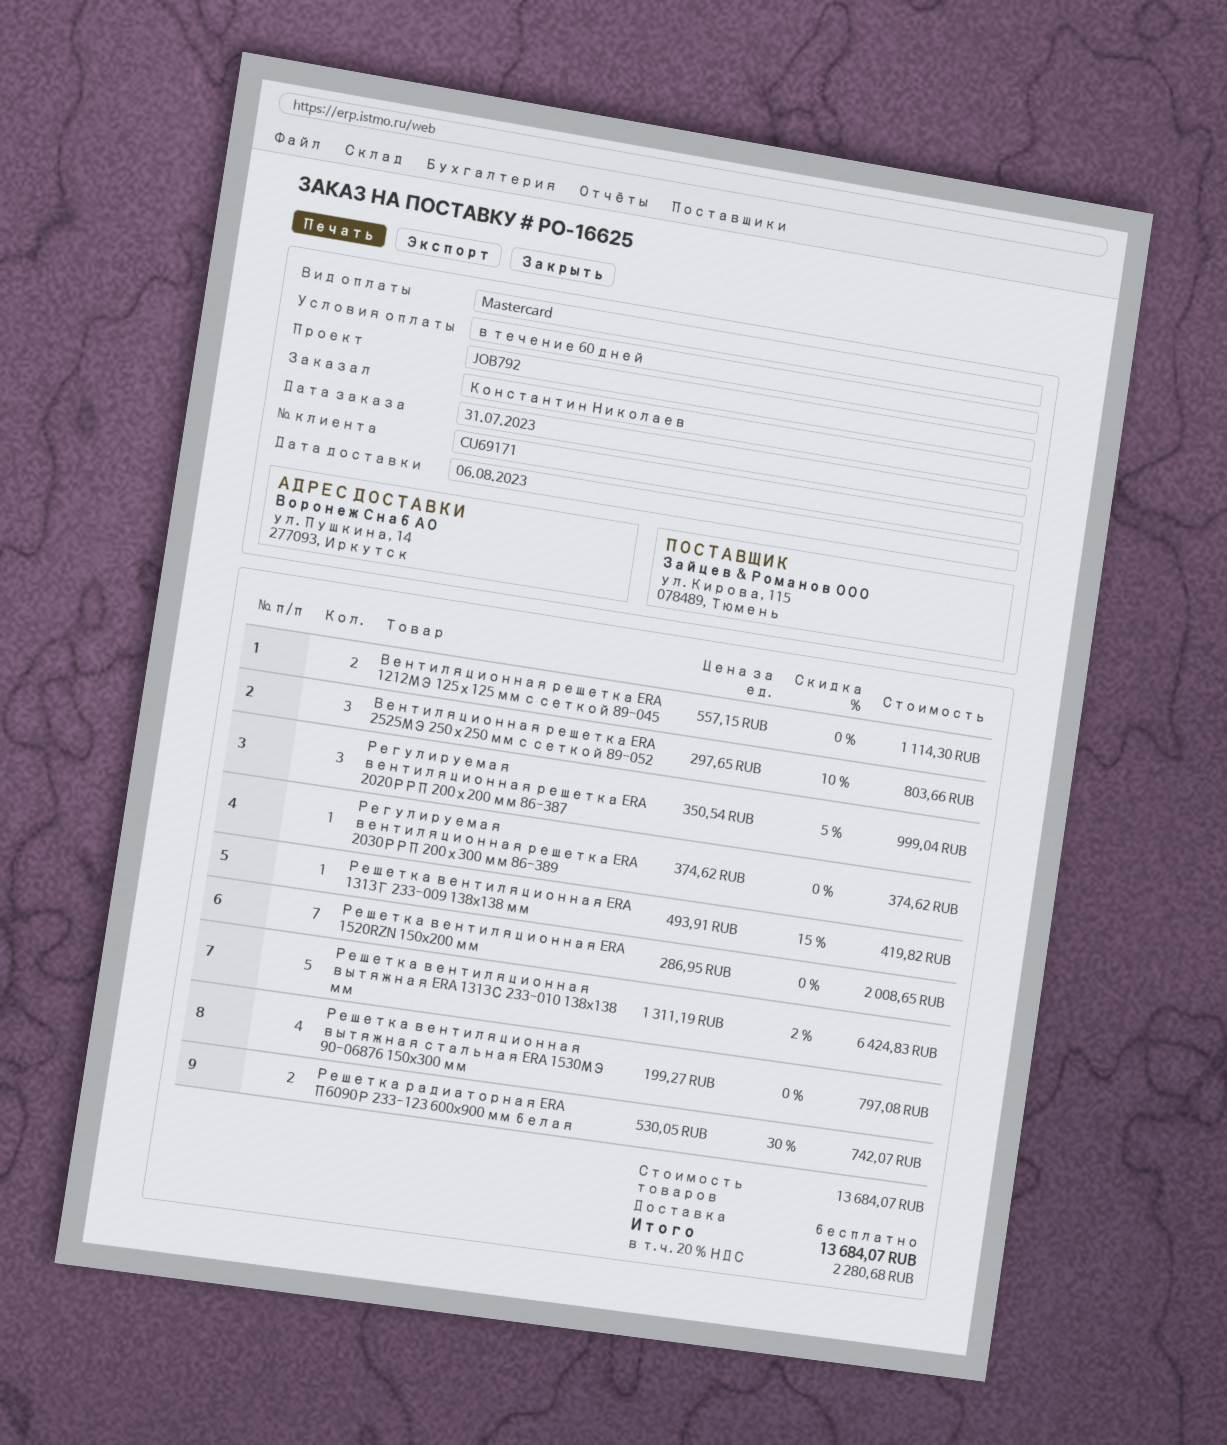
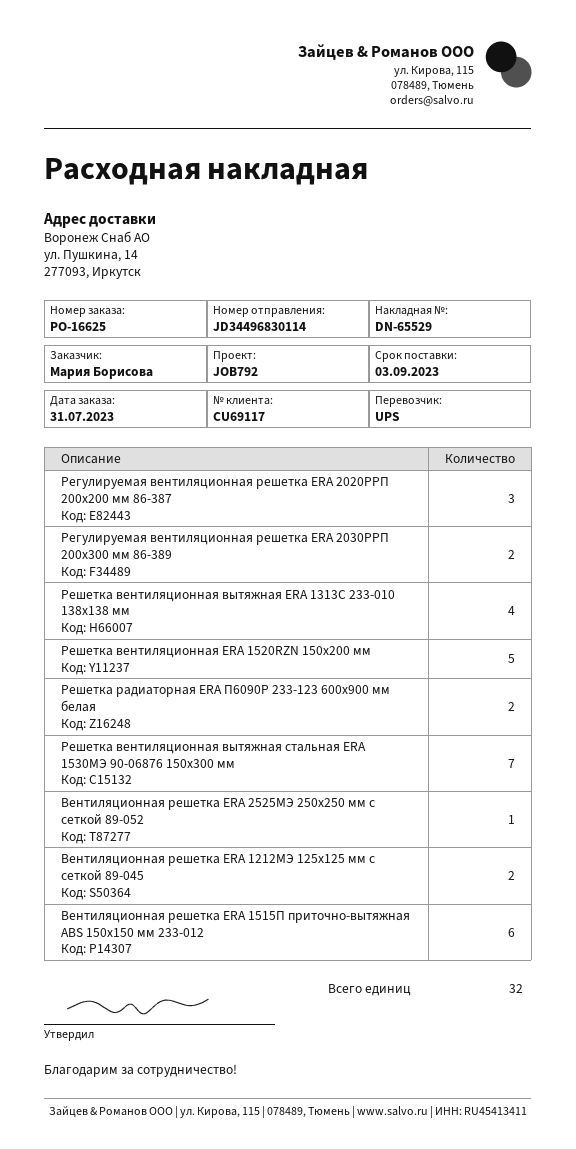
delivery date: 2023-08-06 -> 2023-09-03
customer number: CU69171 -> CU69117
ordered by: Константин Николаев -> Мария Борисова
Вентиляционная решетка ERA 2525МЭ 250х250 мм с сеткой 89-052: 3 -> 1
Регулируемая вентиляционная решетка ERA 2030РРП 200х300 мм 86-389: 1 -> 2
Решетка вентиляционная ERA 1313Г 233-009 138x138 мм: 1 -> none
Решетка вентиляционная ERA 1520RZN 150x200 мм: 7 -> 5
Решетка вентиляционная вытяжная ERA 1313С 233-010 138x138 мм: 5 -> 4
Решетка вентиляционная вытяжная стальная ERA 1530МЭ 90-06876 150x300 мм: 4 -> 7
Вентиляционная решетка ERA 1515П приточно-вытяжная ABS 150x150 мм 233-012: none -> 6

